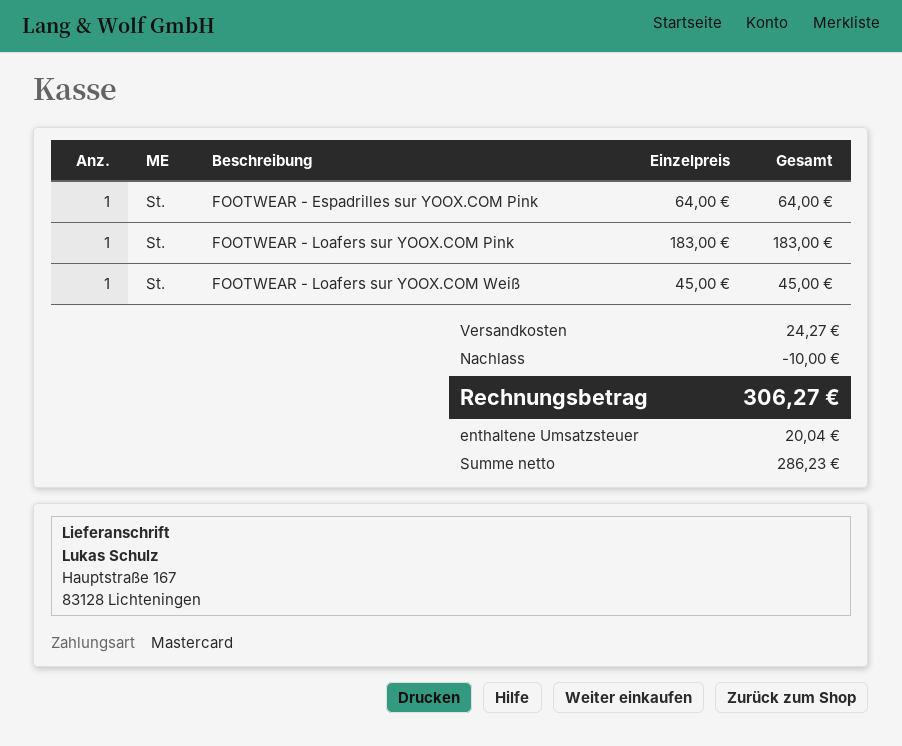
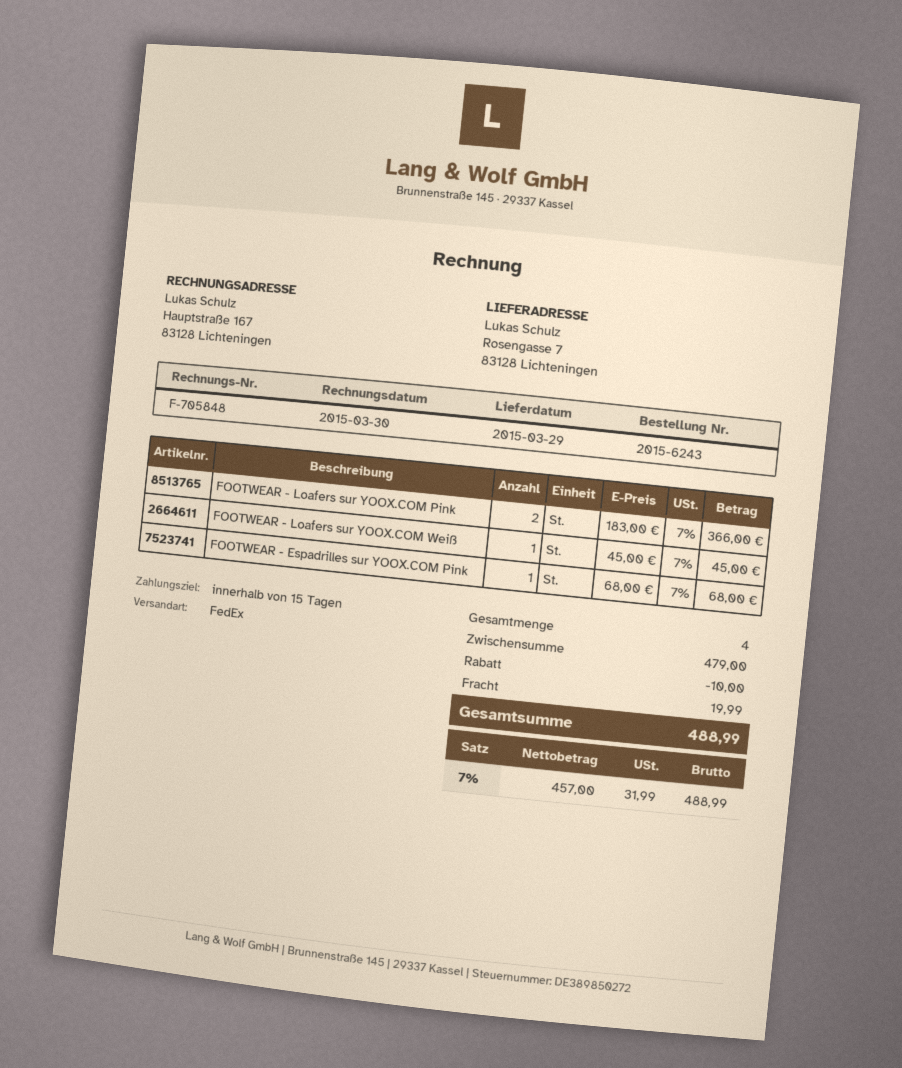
ship to: Hauptstraße 167, 83128 Lichteningen -> Rosengasse 7, 83128 Lichteningen
FOOTWEAR - Espadrilles sur YOOX.COM Pink: 1 x 64.00 = 64.00 -> 1 x 68.00 = 68.00
FOOTWEAR - Loafers sur YOOX.COM Pink: 1 x 183.00 = 183.00 -> 2 x 183.00 = 366.00
shipping: 24.27 -> 19.99
net: 286.23 -> 457.00
tax: 20.04 -> 31.99
total: 306.27 -> 488.99

